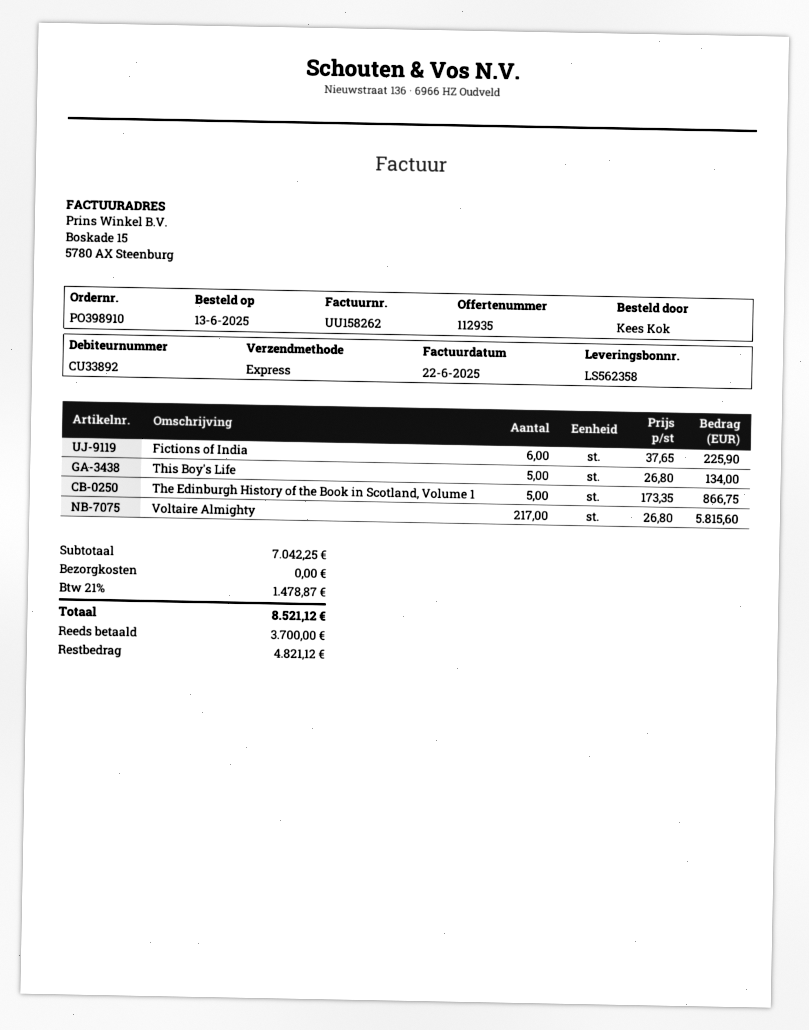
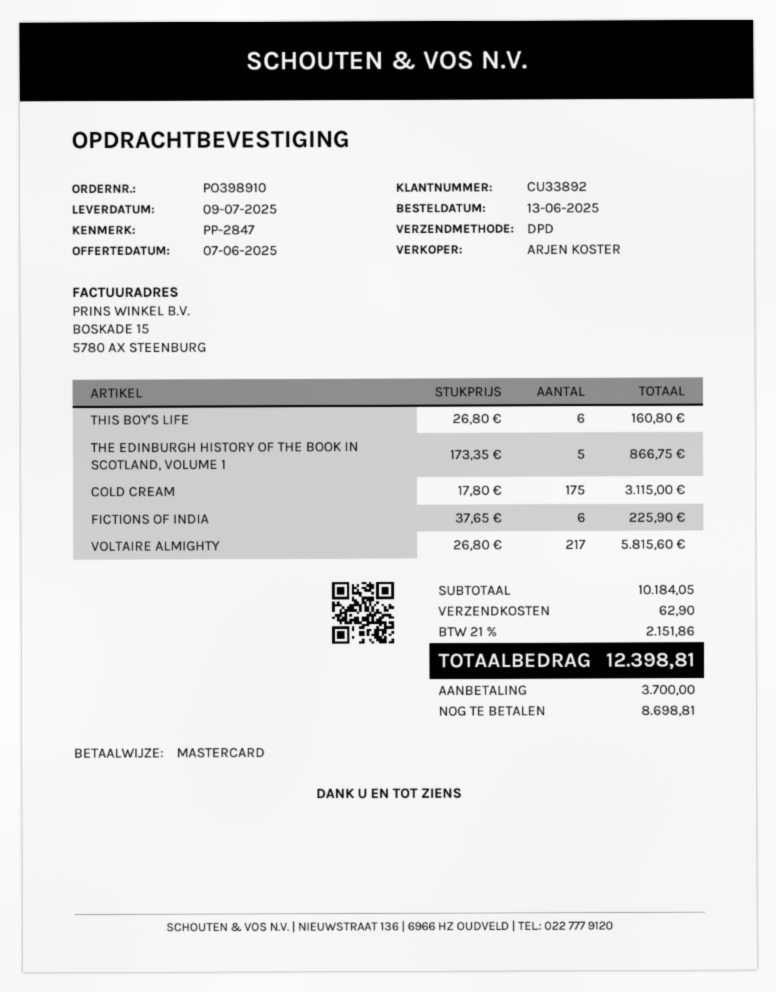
shipping method: express -> DPD
This Boy's Life: 5 x 26.80 = 134.00 -> 6 x 26.80 = 160.80
COLD CREAM: none -> 175 x 17.80 = 3115.00
subtotal: 7042.25 -> 10184.05
shipping: 0.00 -> 62.90
tax: 21% = 1478.87 -> 21% = 2151.86
total: 8521.12 -> 12398.81
balance: 4821.12 -> 8698.81

